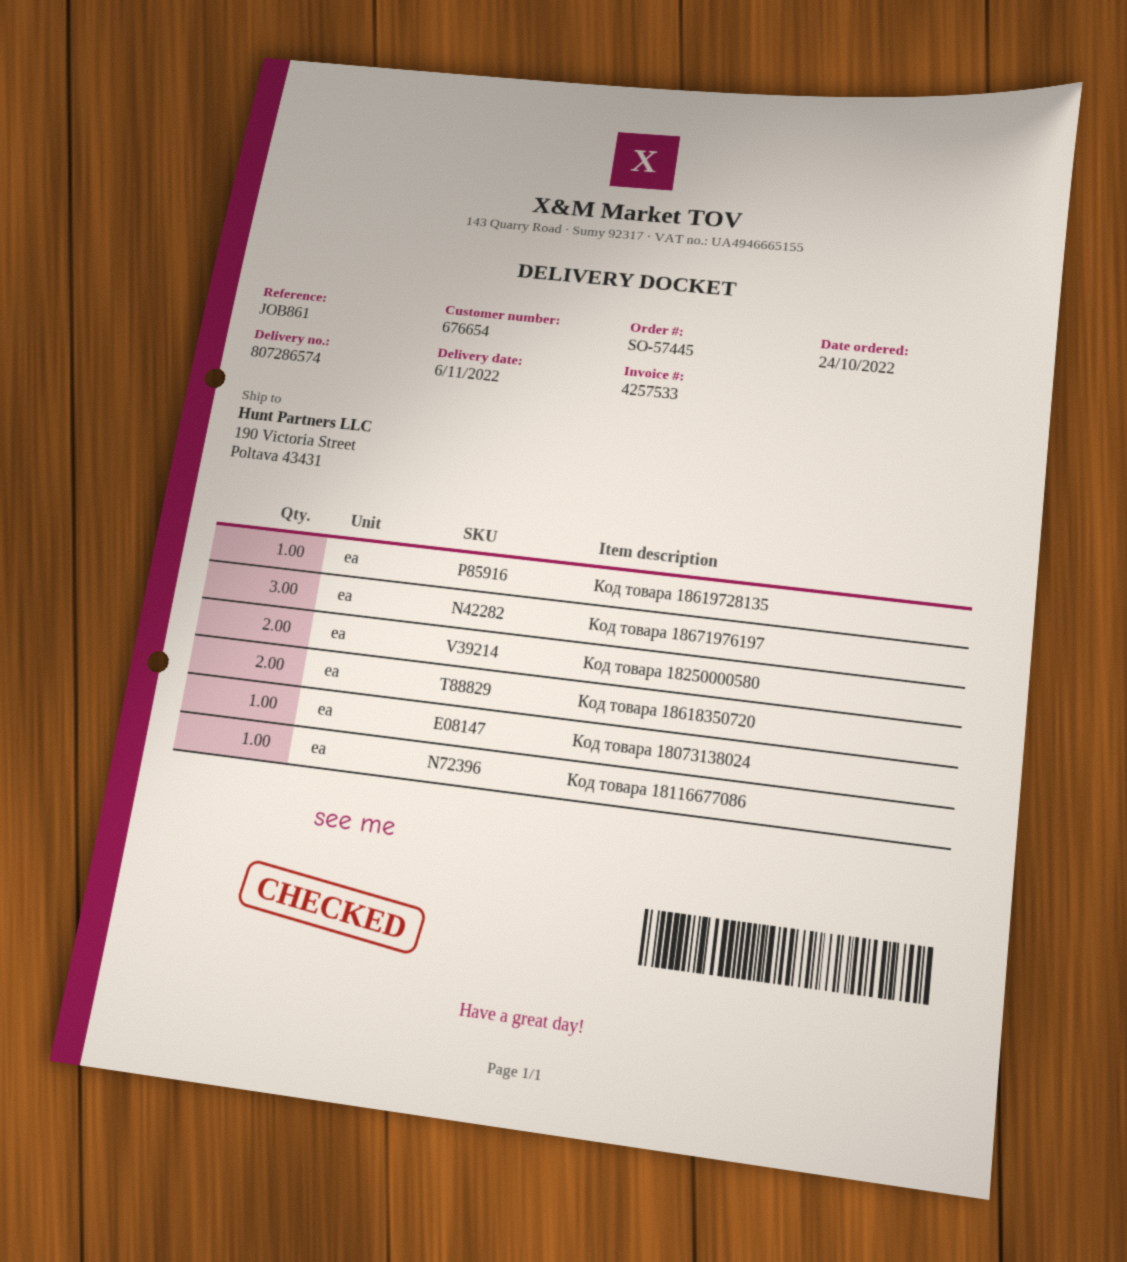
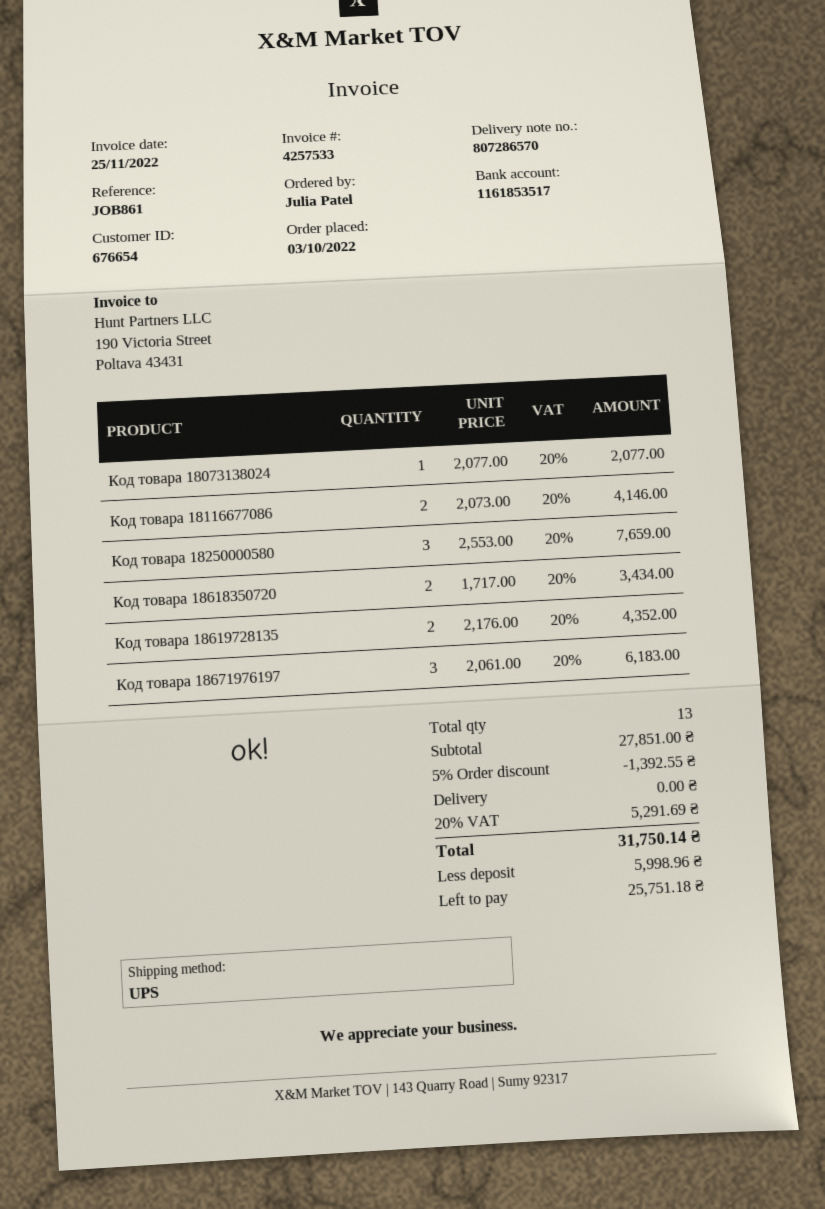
order date: 2022-10-24 -> 2022-10-03
delivery note number: 807286574 -> 807286570
Код товара 18619728135: 1 -> 2
Код товара 18250000580: 2 -> 3
Код товара 18116677086: 1 -> 2

